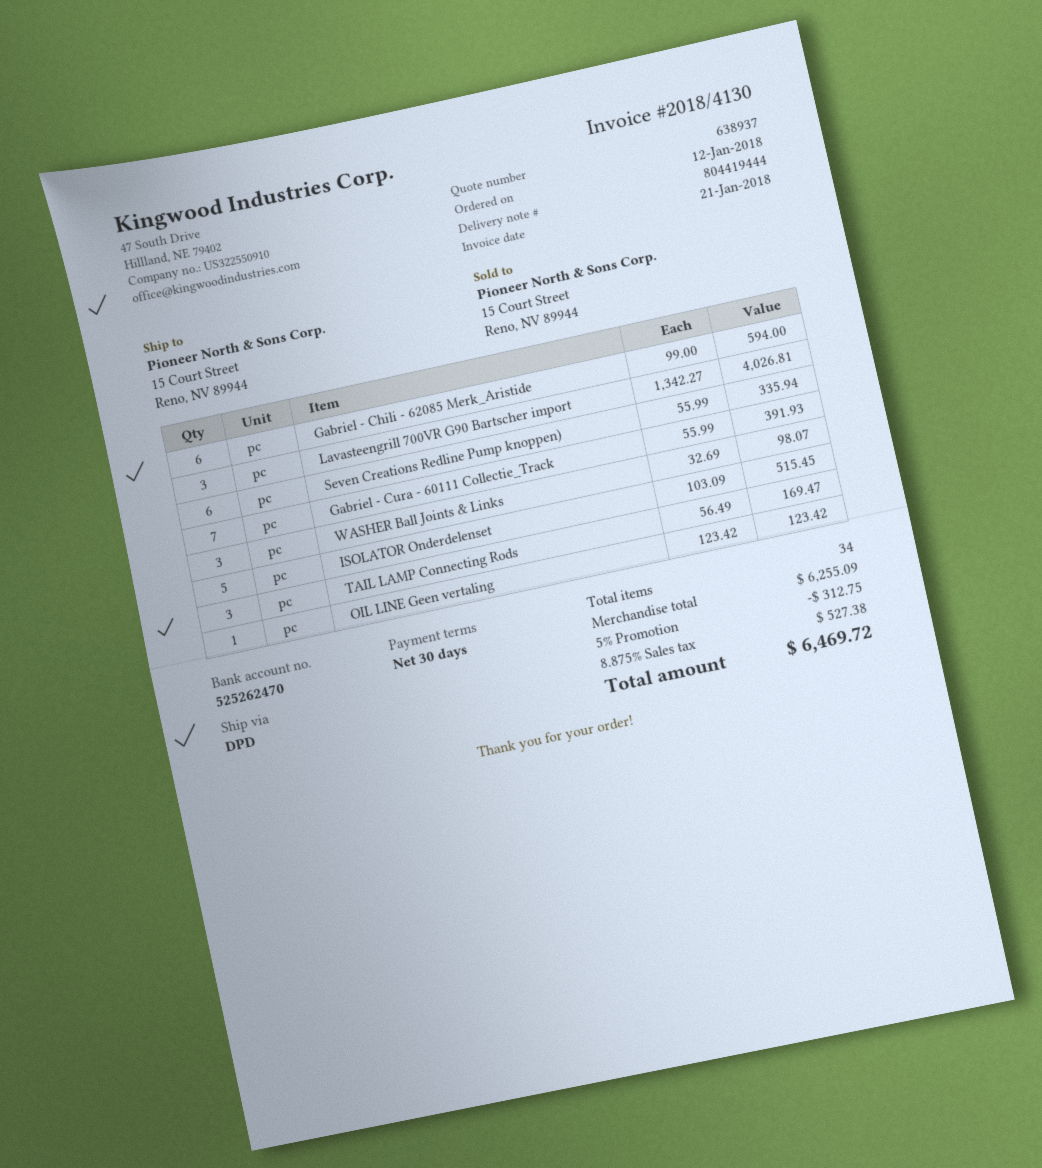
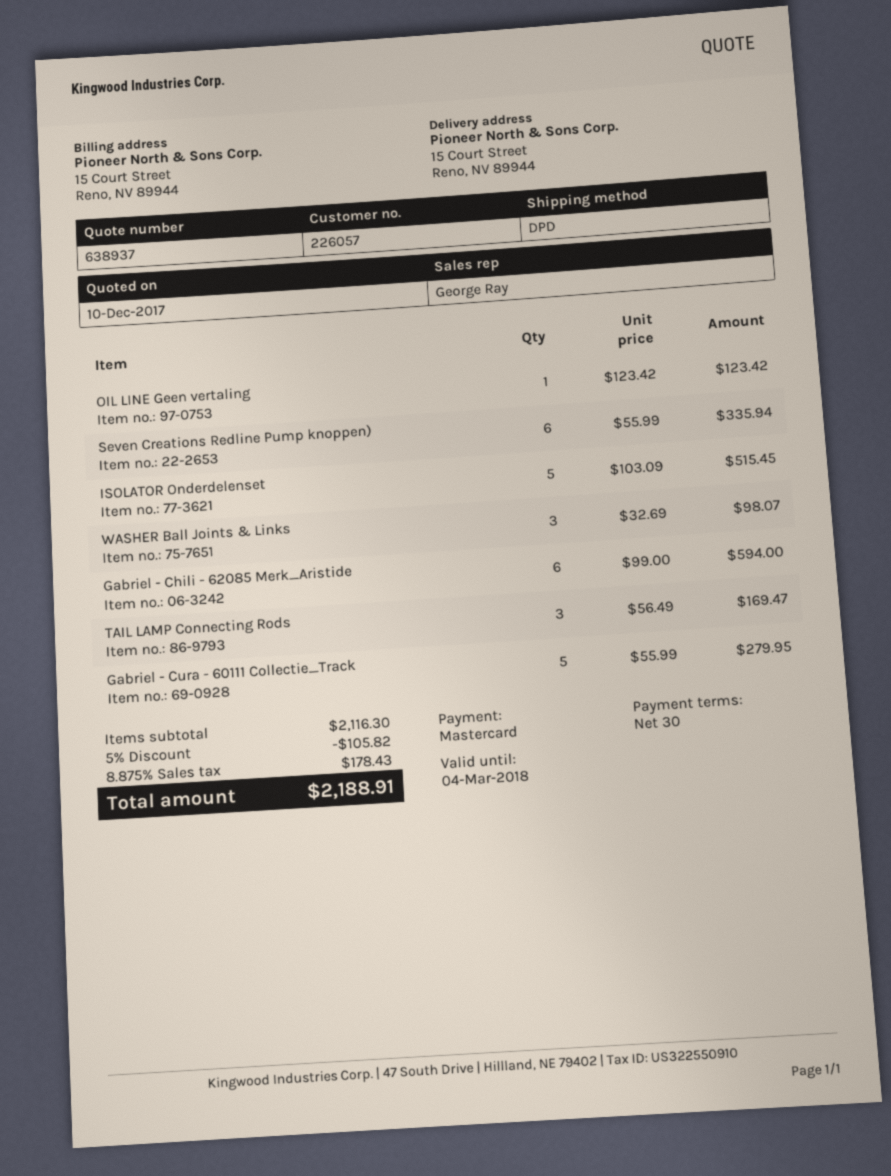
Lavasteengrill 700VR G90 Bartscher import: 3 x 1342.27 = 4026.81 -> none
Gabriel - Cura - 60111 Collectie_Track: 7 x 55.99 = 391.93 -> 5 x 55.99 = 279.95
subtotal: 6255.09 -> 2116.30
discount: 5% = 312.75 -> 5% = 105.82
tax: 8.875% = 527.38 -> 8.875% = 178.43
total: 6469.72 -> 2188.91

